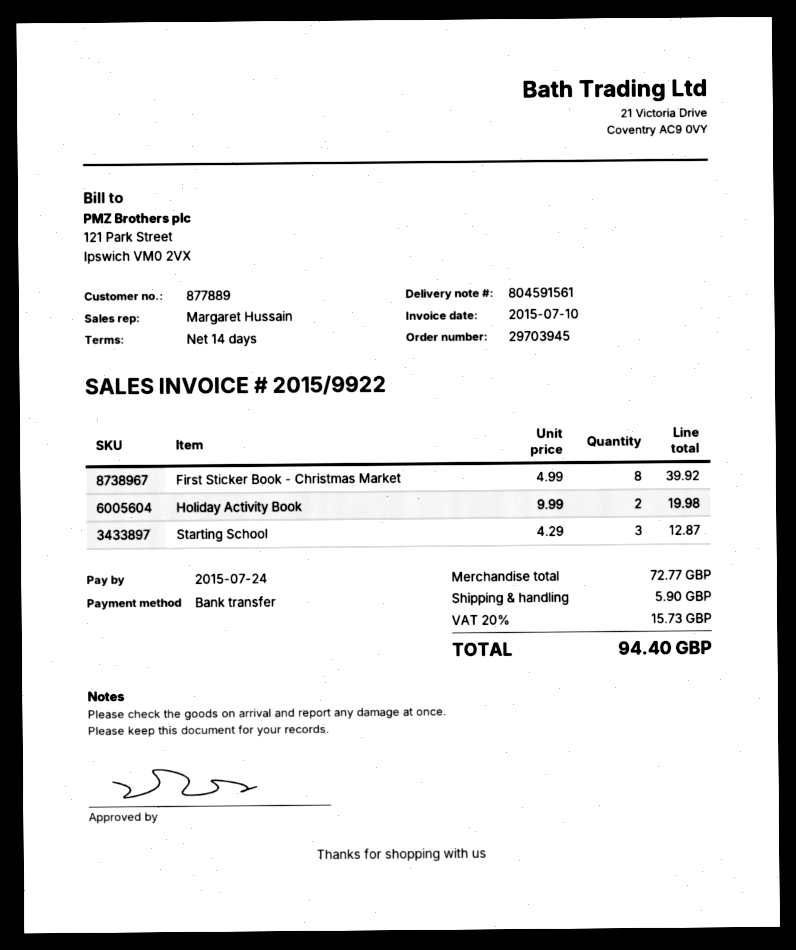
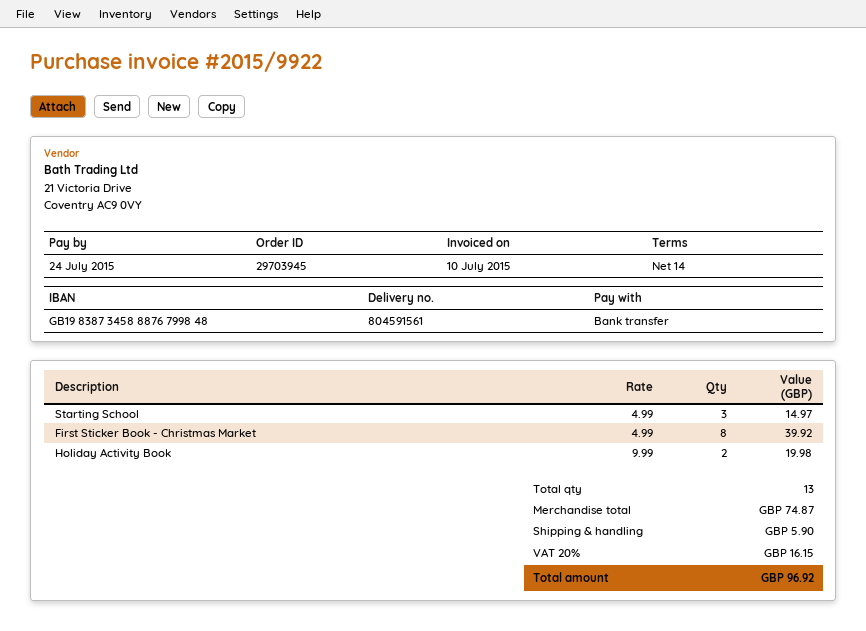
Starting School: 3 x 4.29 = 12.87 -> 3 x 4.99 = 14.97
subtotal: 72.77 -> 74.87
tax: 20% = 15.73 -> 20% = 16.15
total: 94.40 -> 96.92

